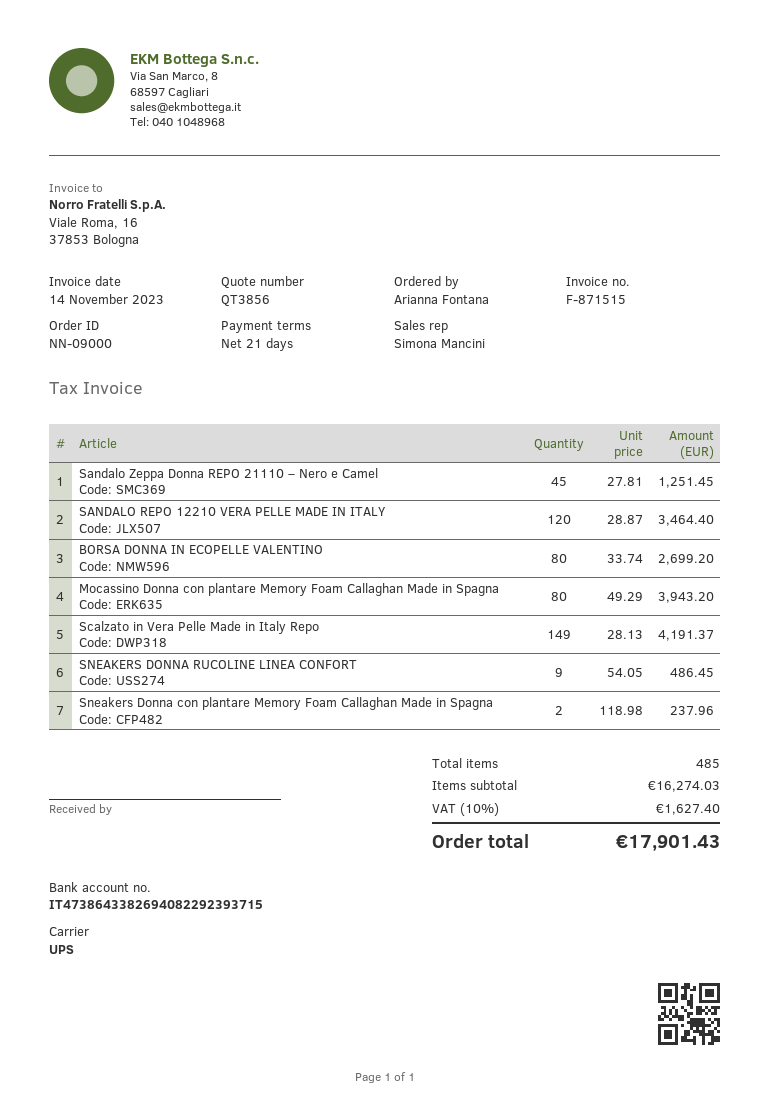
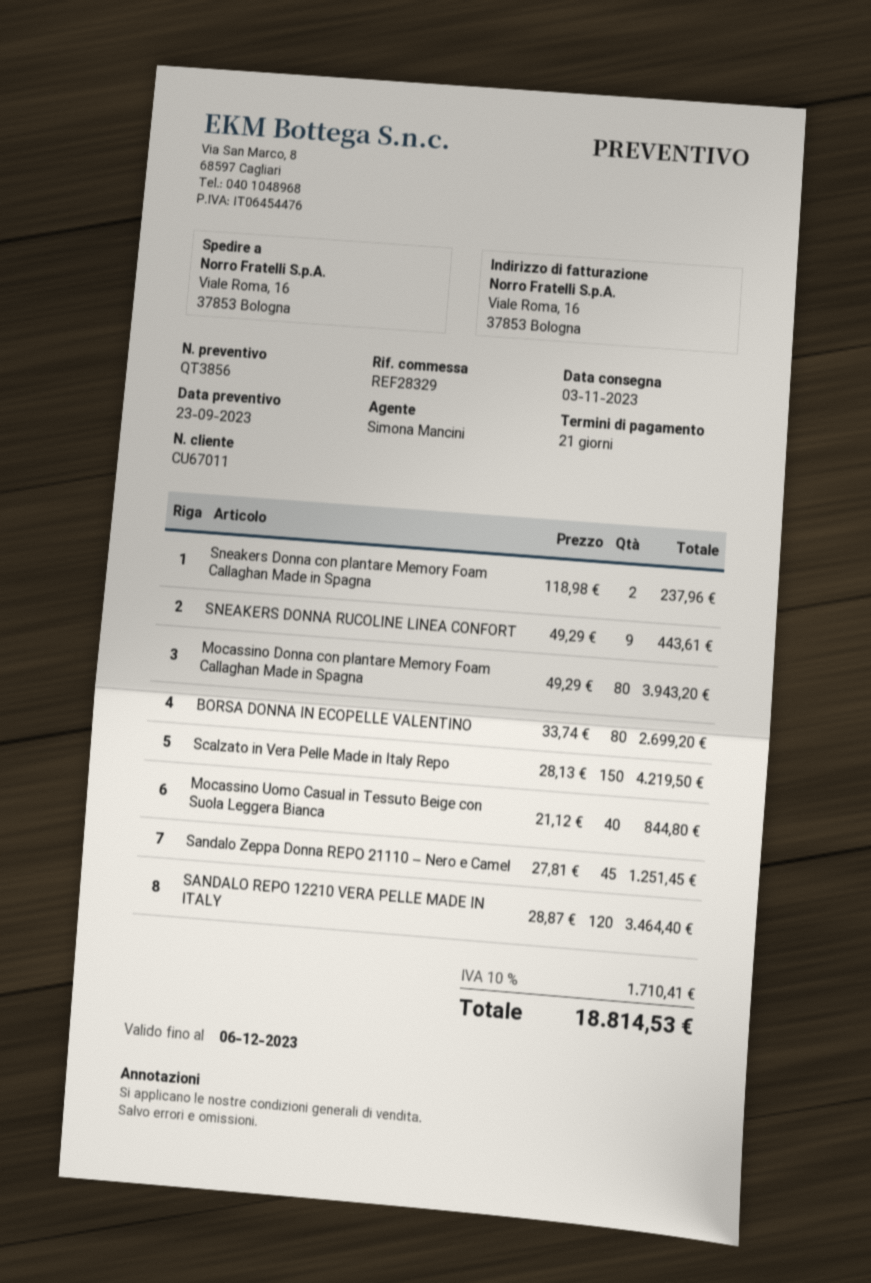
Scalzato in Vera Pelle Made in Italy Repo: 149 x 28.13 = 4191.37 -> 150 x 28.13 = 4219.50
SNEAKERS DONNA RUCOLINE LINEA CONFORT: 9 x 54.05 = 486.45 -> 9 x 49.29 = 443.61
Mocassino Uomo Casual in Tessuto Beige con Suola Leggera Bianca: none -> 40 x 21.12 = 844.80
tax: 10% = 1627.40 -> 10% = 1710.41
total: 17901.43 -> 18814.53

